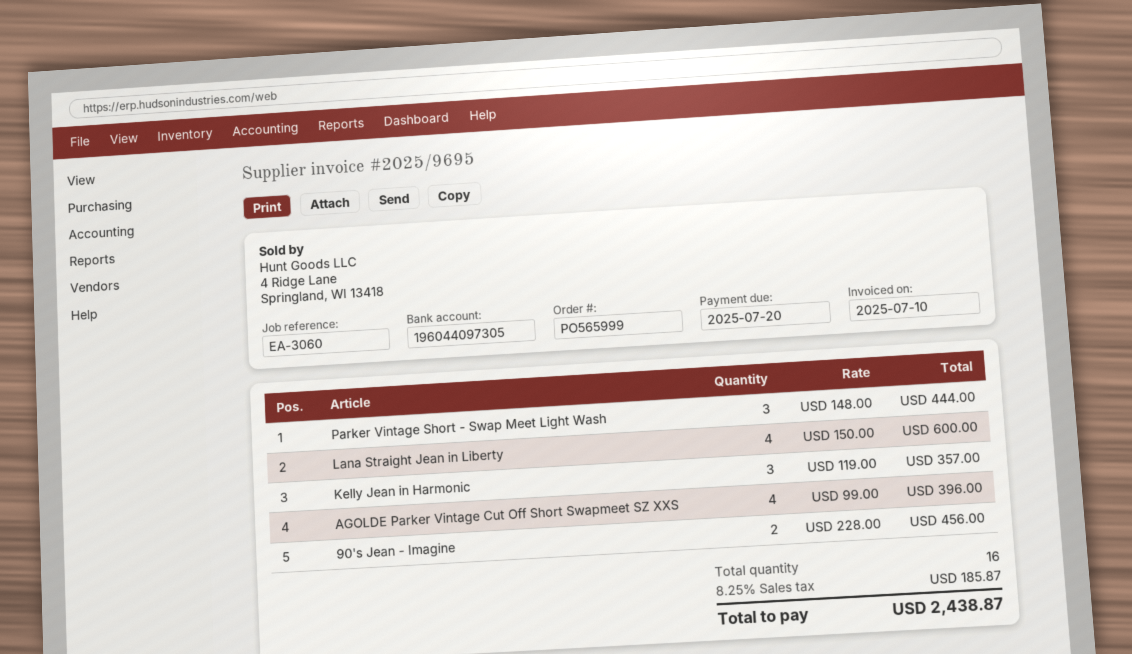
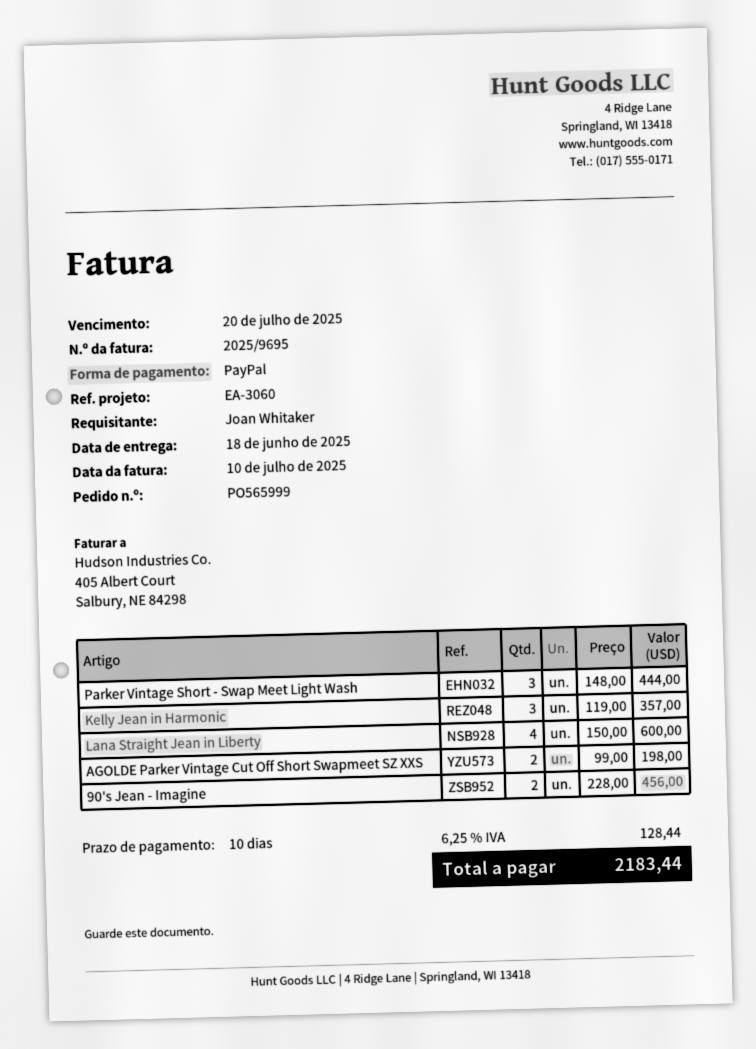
AGOLDE Parker Vintage Cut Off Short Swapmeet SZ XXS: 4 x 99.00 = 396.00 -> 2 x 99.00 = 198.00
tax: 8.25% = 185.87 -> 6.25% = 128.44
total: 2438.87 -> 2183.44

